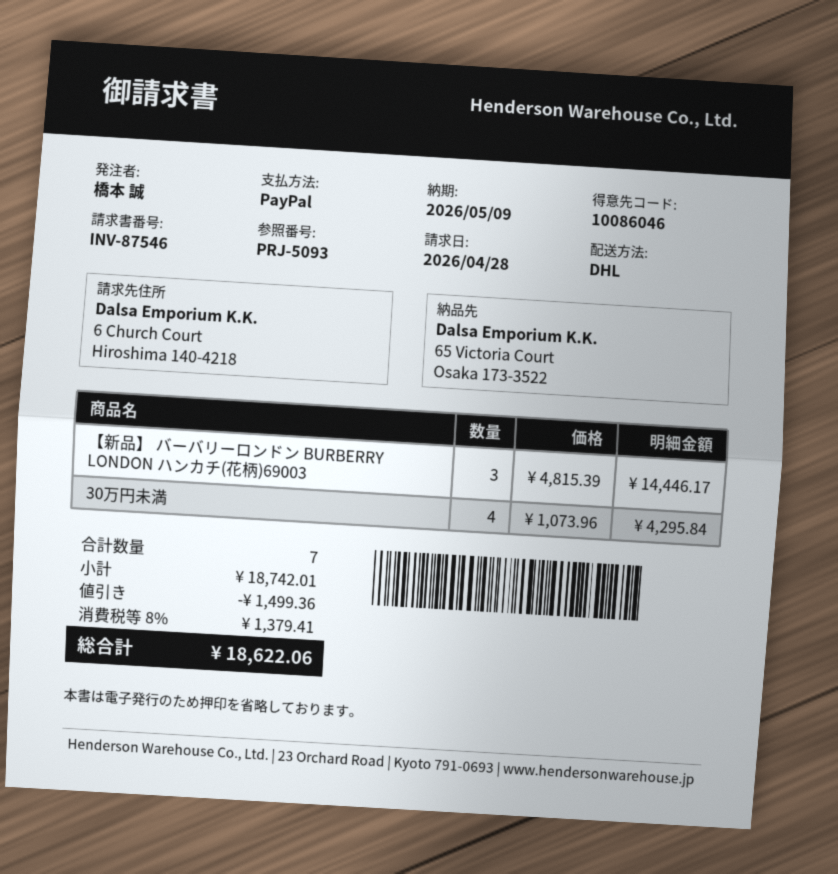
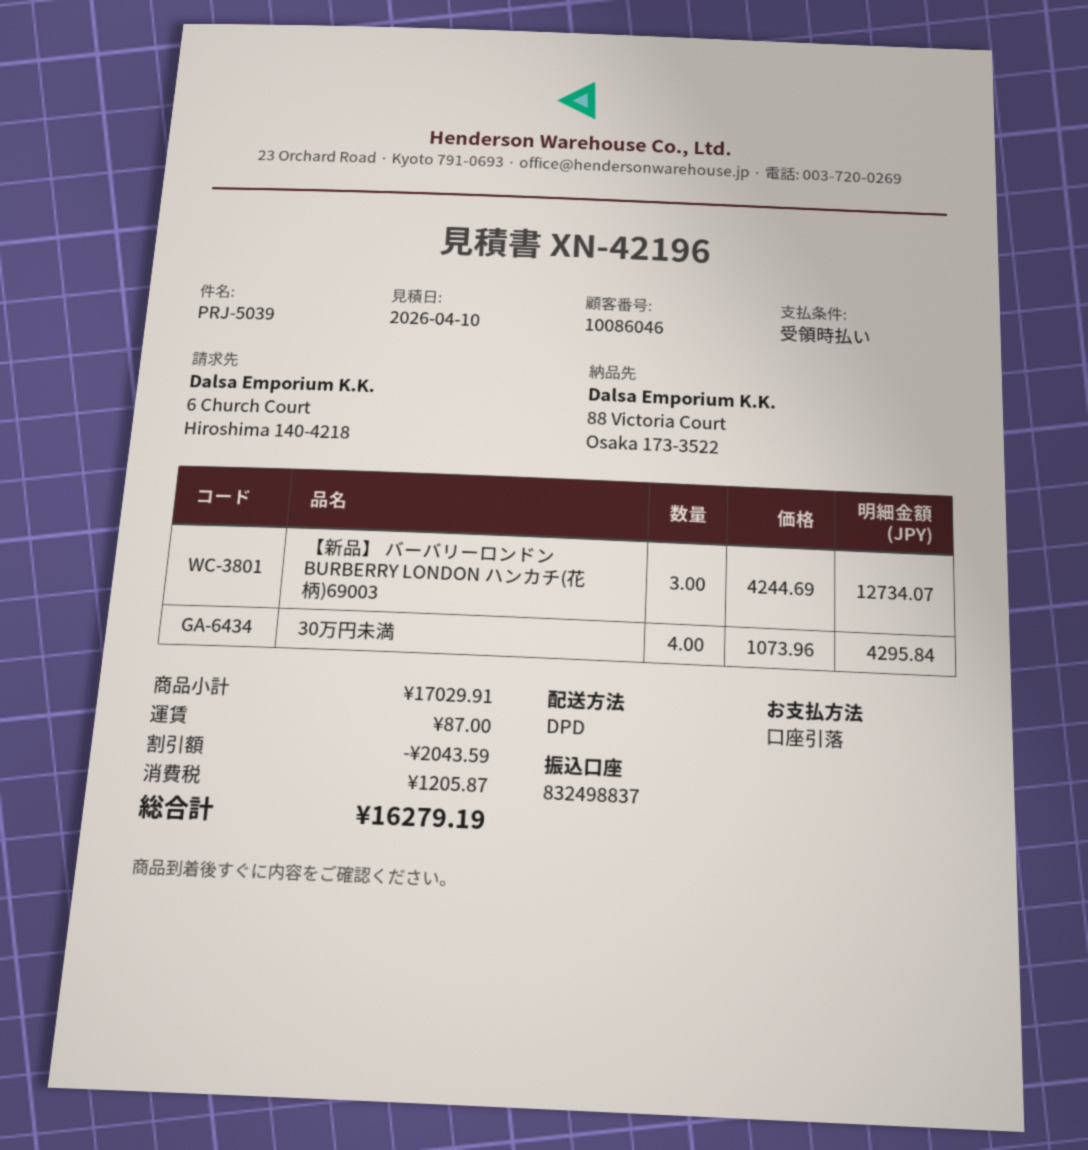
reference: PRJ-5093 -> PRJ-5039
payment method: PayPal -> direct debit
shipping method: DHL -> DPD
ship to: 65 Victoria Court, Osaka 173-3522 -> 88 Victoria Court, Osaka 173-3522
【新品】 バーバリーロンドン BURBERRY LONDON ハンカチ(花柄)69003: 3 x 4815.39 = 14446.17 -> 3 x 4244.69 = 12734.07
subtotal: 18742.01 -> 17029.91
discount: 1499.36 -> 2043.59
shipping: none -> 87.00
tax: 1379.41 -> 1205.87
total: 18622.06 -> 16279.19

